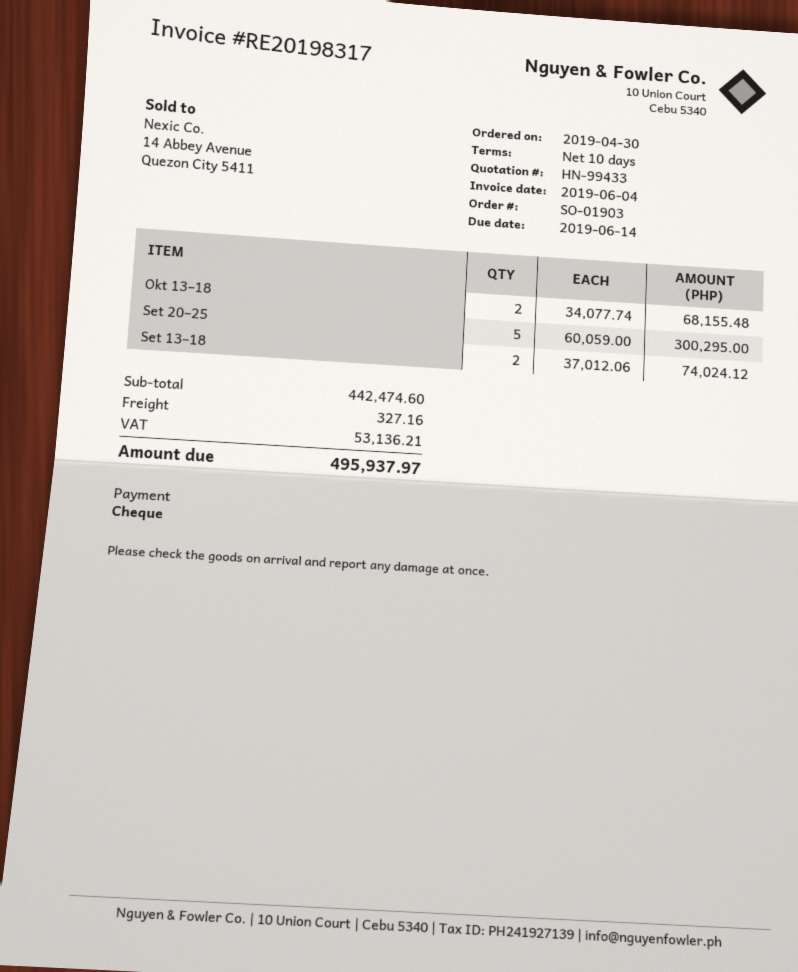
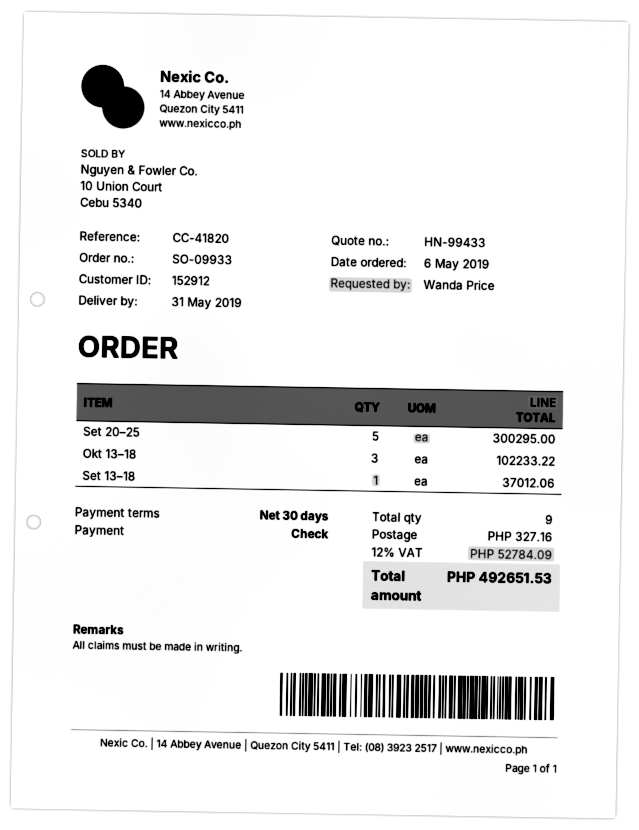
order number: SO-01903 -> SO-09933
order date: 2019-04-30 -> 2019-05-06
payment terms: 10 days -> 30 days
Okt 13–18: 2 for 68155.48 -> 3 for 102233.22
Set 13–18: 2 for 74024.12 -> 1 for 37012.06
tax: 53136.21 -> 52784.09
total: 495937.97 -> 492651.53

